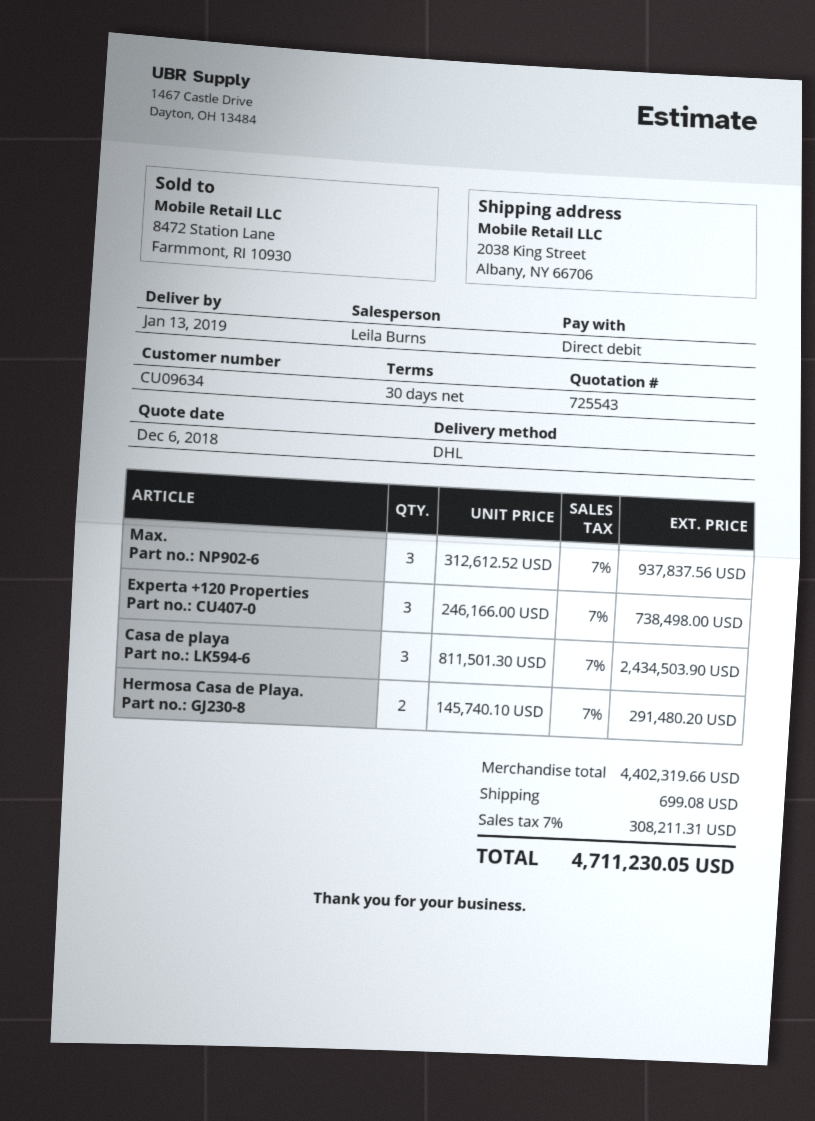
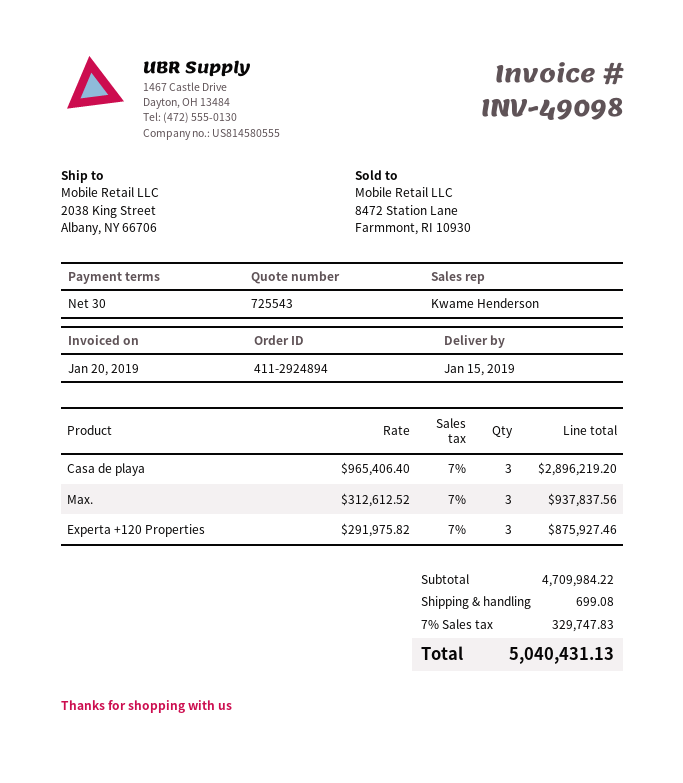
delivery date: 2019-01-13 -> 2019-01-15
sales rep: Leila Burns -> Kwame Henderson
Experta +120 Properties: 3 x 246166.00 = 738498.00 -> 3 x 291975.82 = 875927.46
Casa de playa: 3 x 811501.30 = 2434503.90 -> 3 x 965406.40 = 2896219.20
Hermosa Casa de Playa.: 2 x 145740.10 = 291480.20 -> none
subtotal: 4402319.66 -> 4709984.22
tax: 7% = 308211.31 -> 7% = 329747.83
total: 4711230.05 -> 5040431.13

